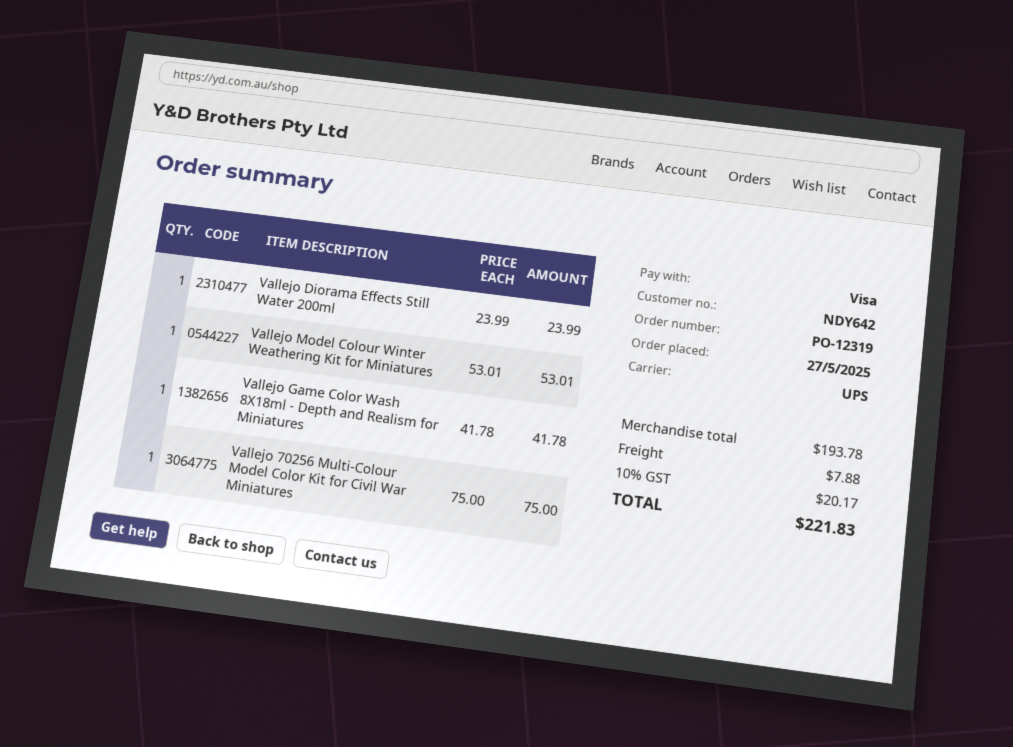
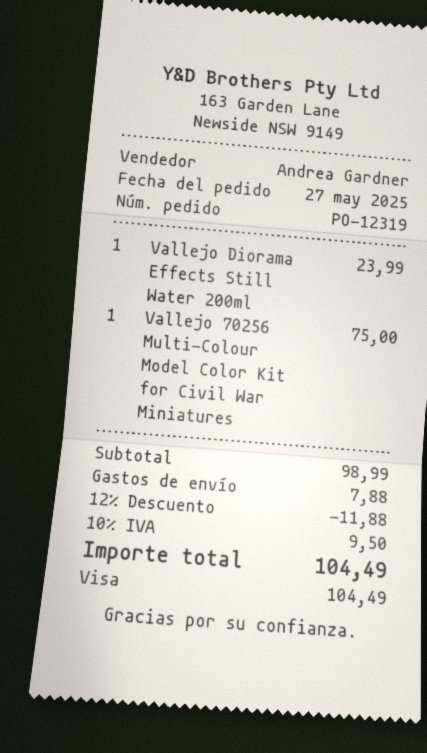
Vallejo Model Colour Winter Weathering Kit for Miniatures: 1 x 53.01 = 53.01 -> none
Vallejo Game Color Wash 8X18ml - Depth and Realism for Miniatures: 1 x 41.78 = 41.78 -> none
subtotal: 193.78 -> 98.99
discount: none -> 12% = 11.88
tax: 10% = 20.17 -> 10% = 9.50
total: 221.83 -> 104.49

